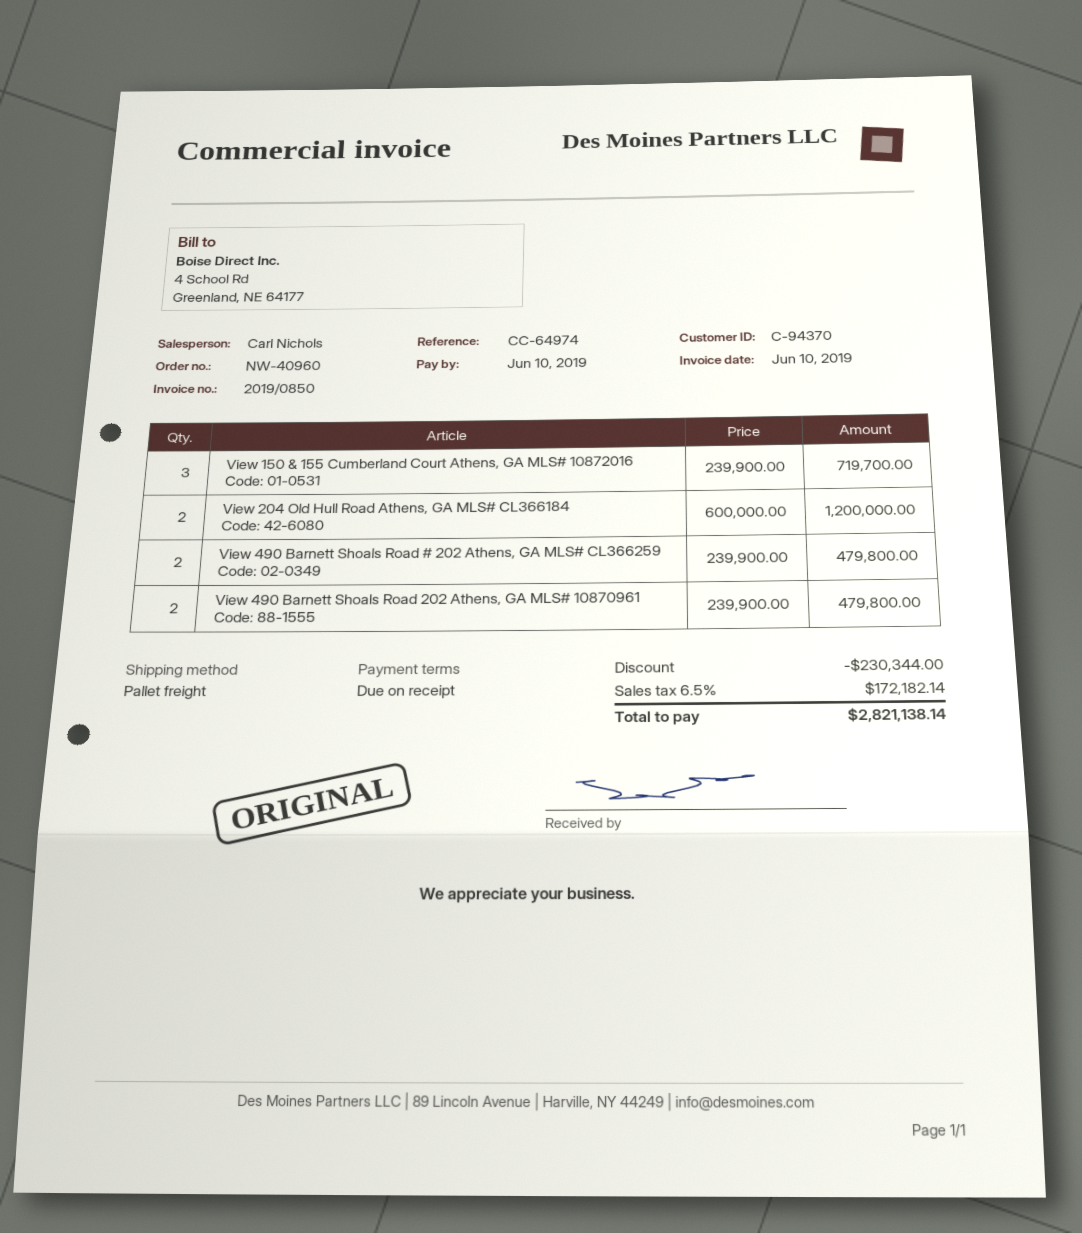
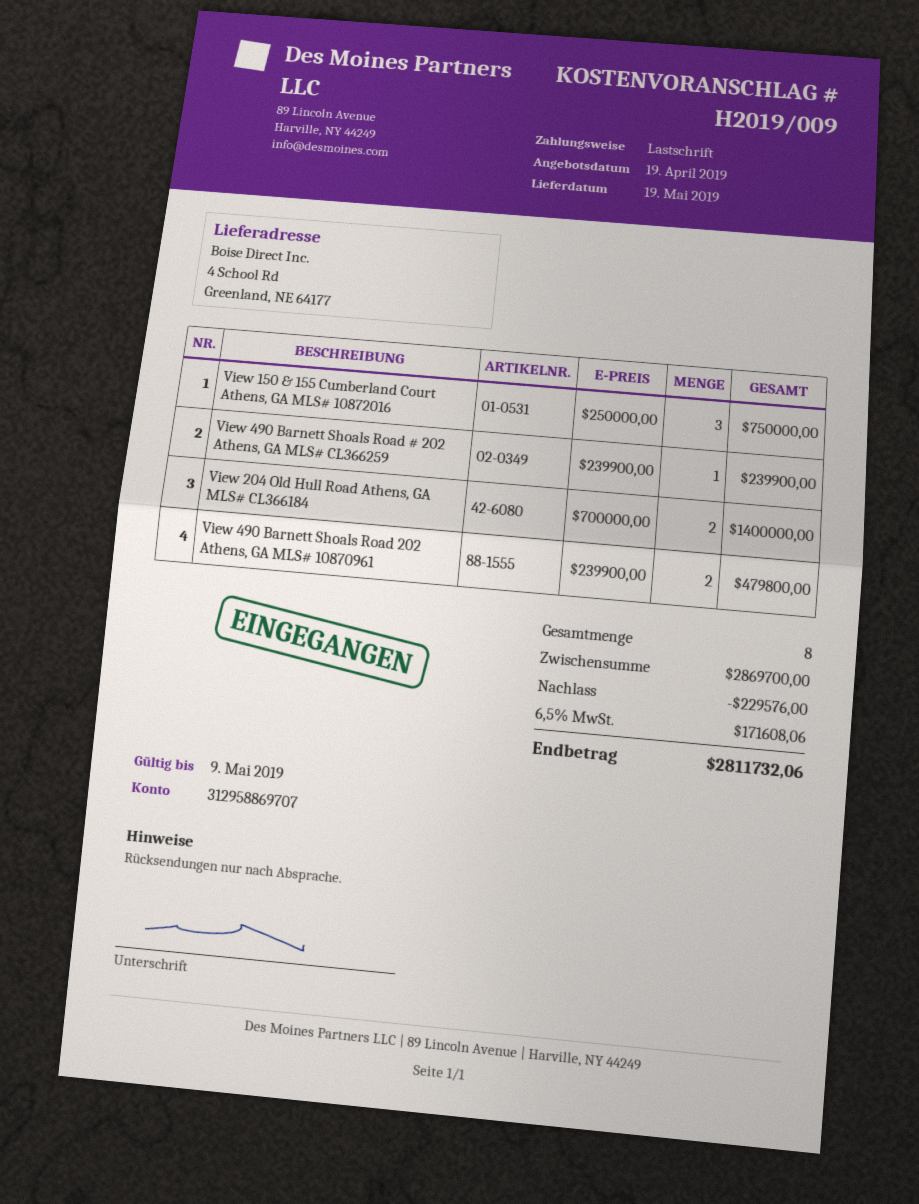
View 150 & 155 Cumberland Court Athens, GA MLS# 10872016: 3 x 239900.00 = 719700.00 -> 3 x 250000.00 = 750000.00
View 204 Old Hull Road Athens, GA MLS# CL366184: 2 x 600000.00 = 1200000.00 -> 2 x 700000.00 = 1400000.00
View 490 Barnett Shoals Road # 202 Athens, GA MLS# CL366259: 2 x 239900.00 = 479800.00 -> 1 x 239900.00 = 239900.00
discount: 230344.00 -> 229576.00
tax: 6.5% = 172182.14 -> 6.5% = 171608.06
total: 2821138.14 -> 2811732.06

